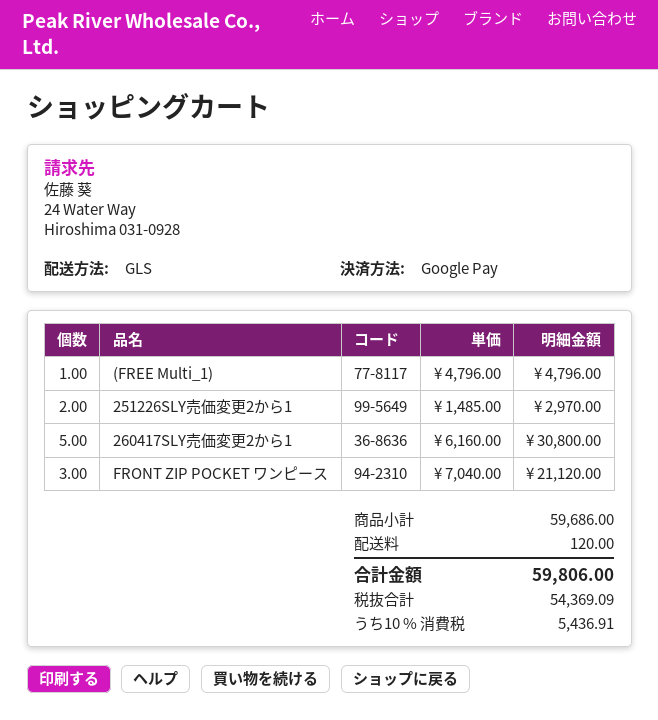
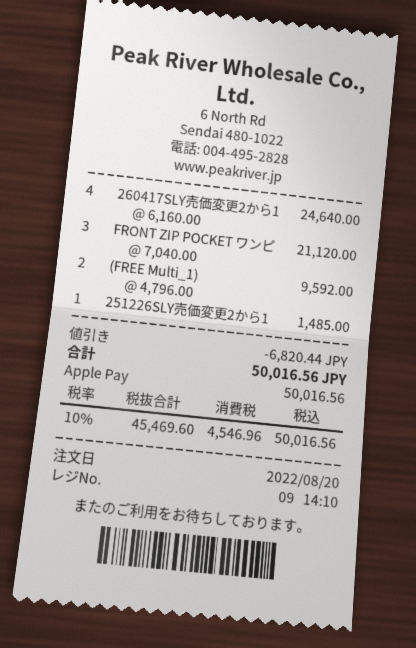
payment method: Google Pay -> Apple Pay
(FREE Multi_1): 1 x 4796.00 = 4796.00 -> 2 x 4796.00 = 9592.00
251226SLY売価変更2から1: 2 x 1485.00 = 2970.00 -> 1 x 1485.00 = 1485.00
260417SLY売価変更2から1: 5 x 6160.00 = 30800.00 -> 4 x 6160.00 = 24640.00
discount: none -> 6820.44
shipping: 120.00 -> none
net: 54369.09 -> 45469.60
tax: 10% = 5436.91 -> 10% = 4546.96
total: 59806.00 -> 50016.56

